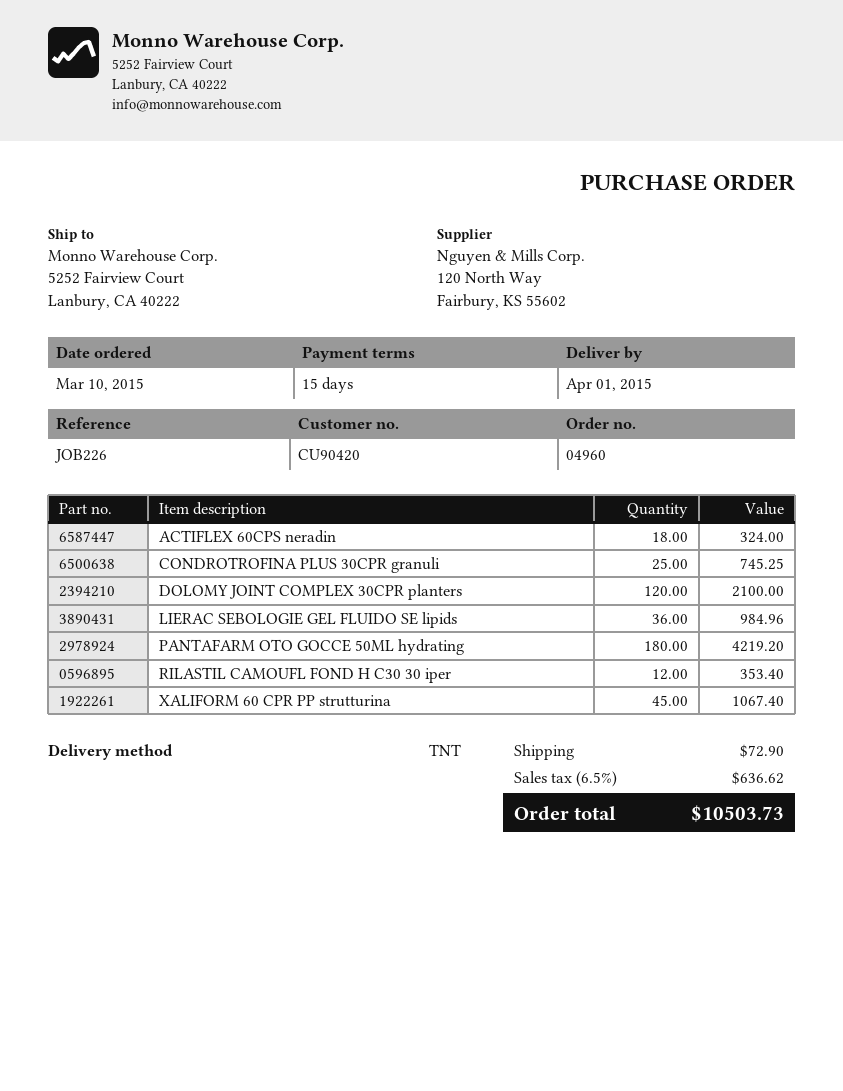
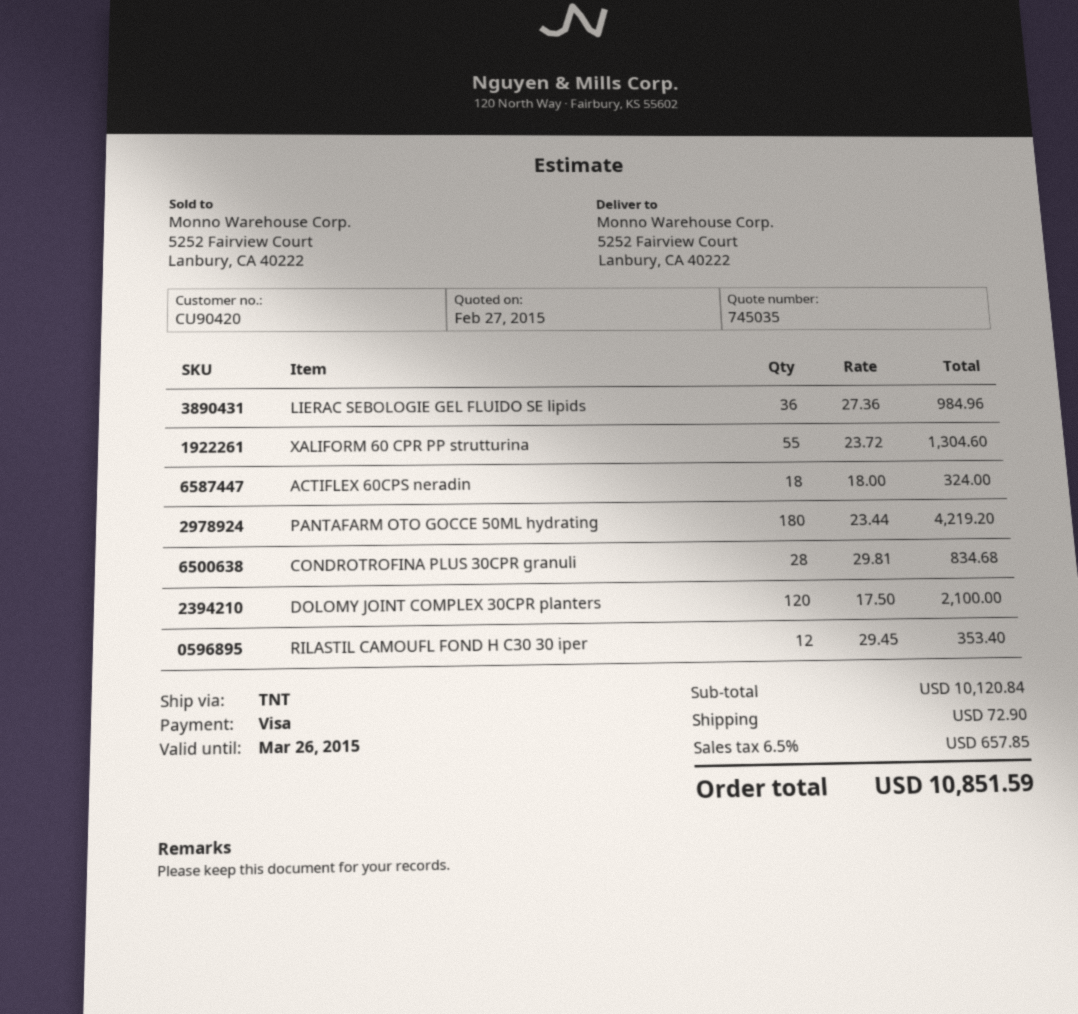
CONDROTROFINA PLUS 30CPR granuli: 25 for 745.25 -> 28 for 834.68
XALIFORM 60 CPR PP strutturina: 45 for 1067.40 -> 55 for 1304.60
tax: 6.5% = 636.62 -> 6.5% = 657.85
total: 10503.73 -> 10851.59

